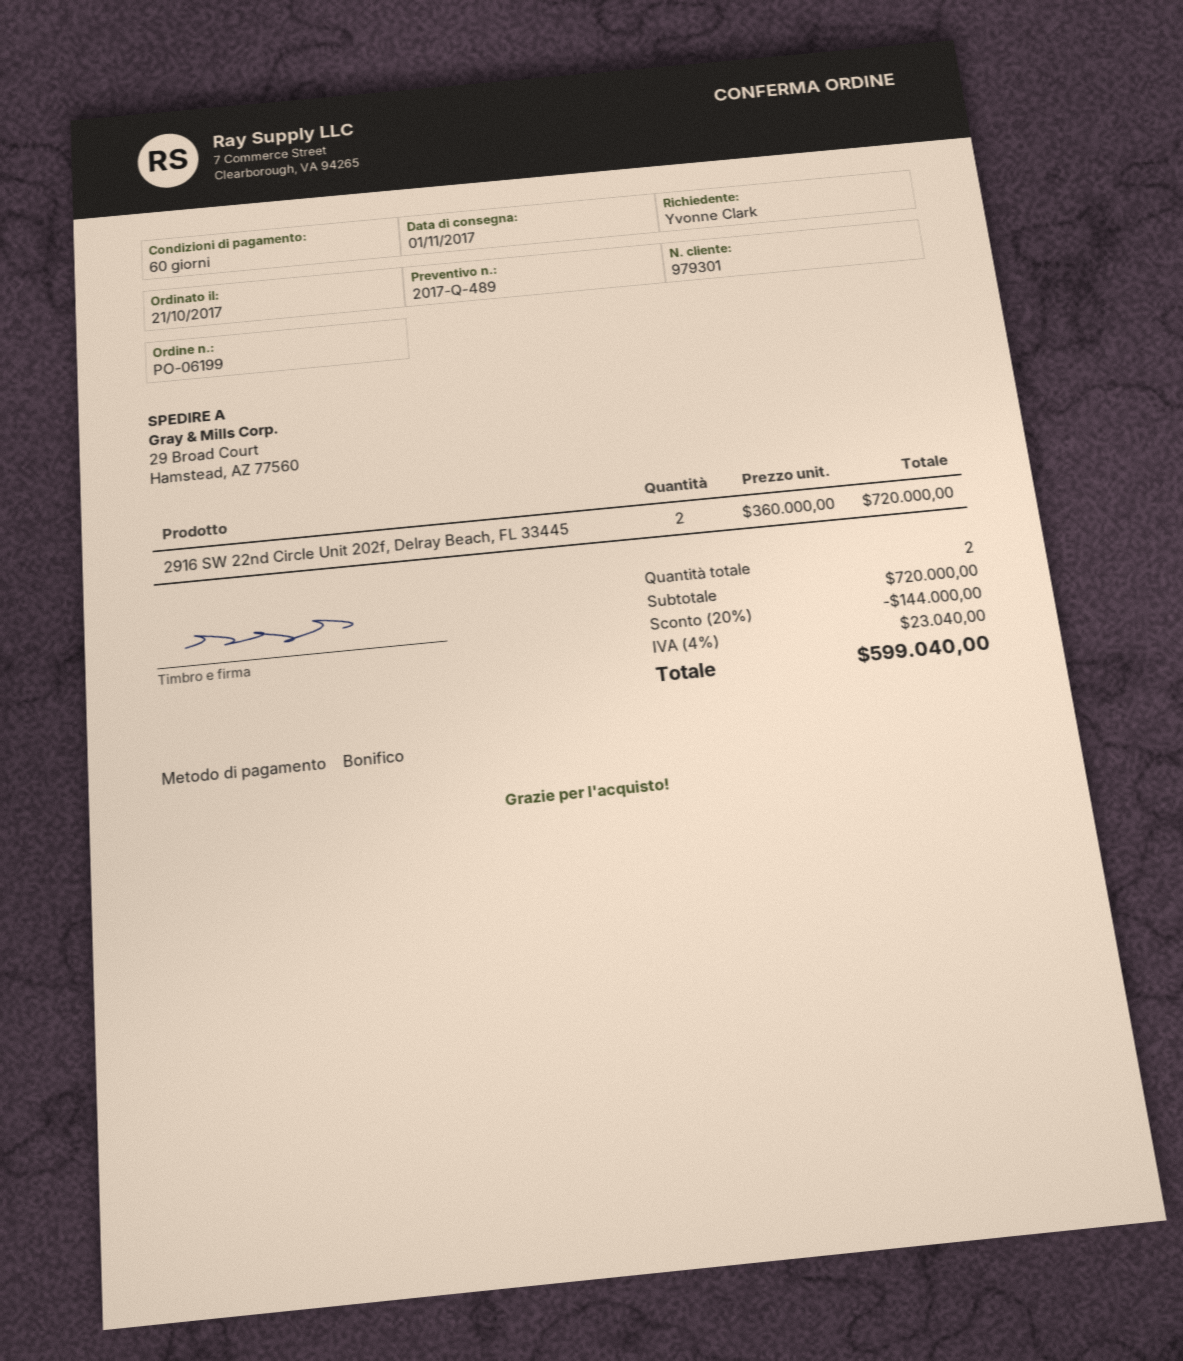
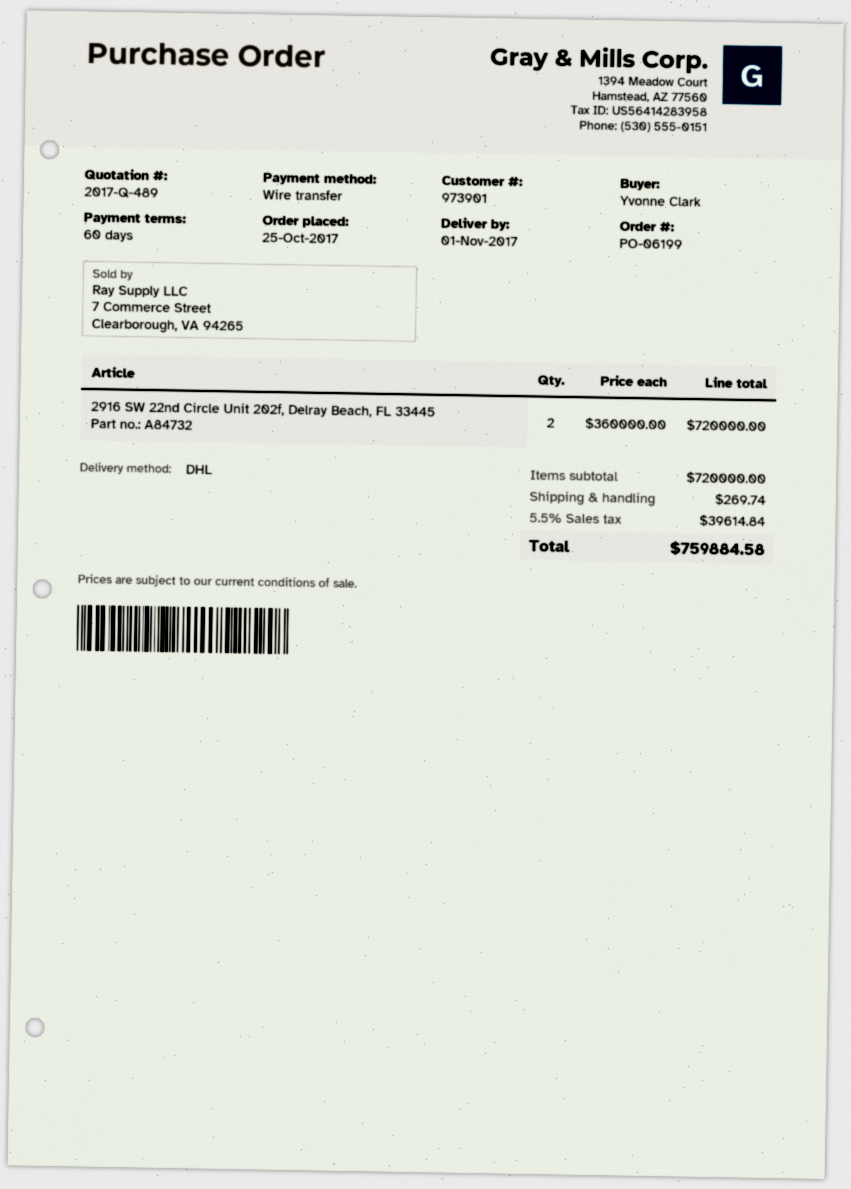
order date: 2017-10-21 -> 2017-10-25
customer number: 979301 -> 973901
discount: 20% = 144000.00 -> none
shipping: none -> 269.74
tax: 4% = 23040.00 -> 5.5% = 39614.84
total: 599040.00 -> 759884.58

